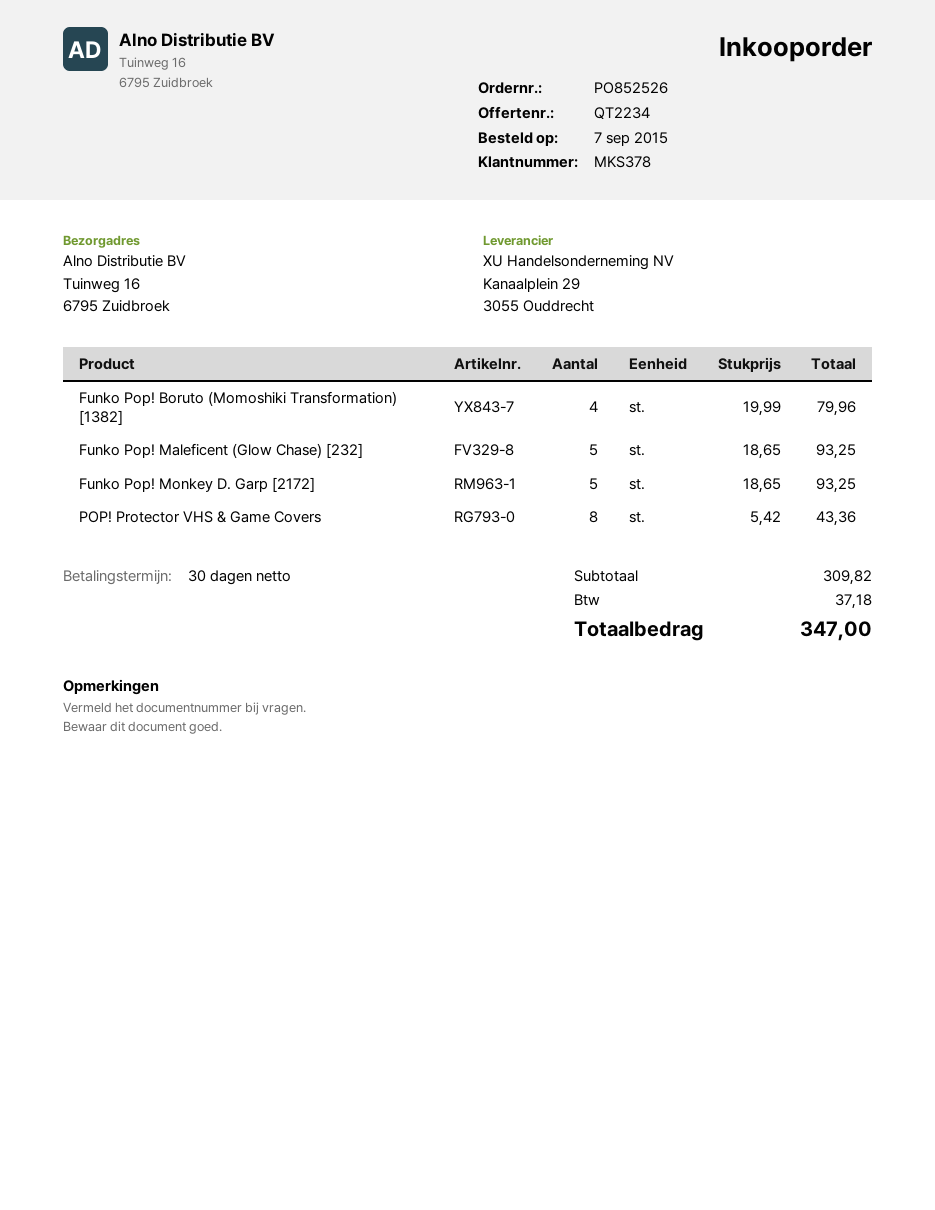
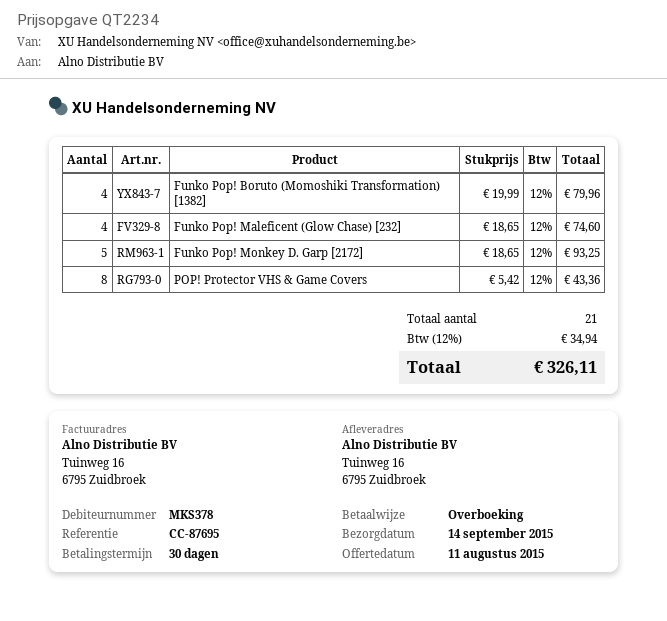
Funko Pop! Maleficent (Glow Chase) [232]: 5 x 18.65 = 93.25 -> 4 x 18.65 = 74.60
tax: 37.18 -> 34.94
total: 347.00 -> 326.11

